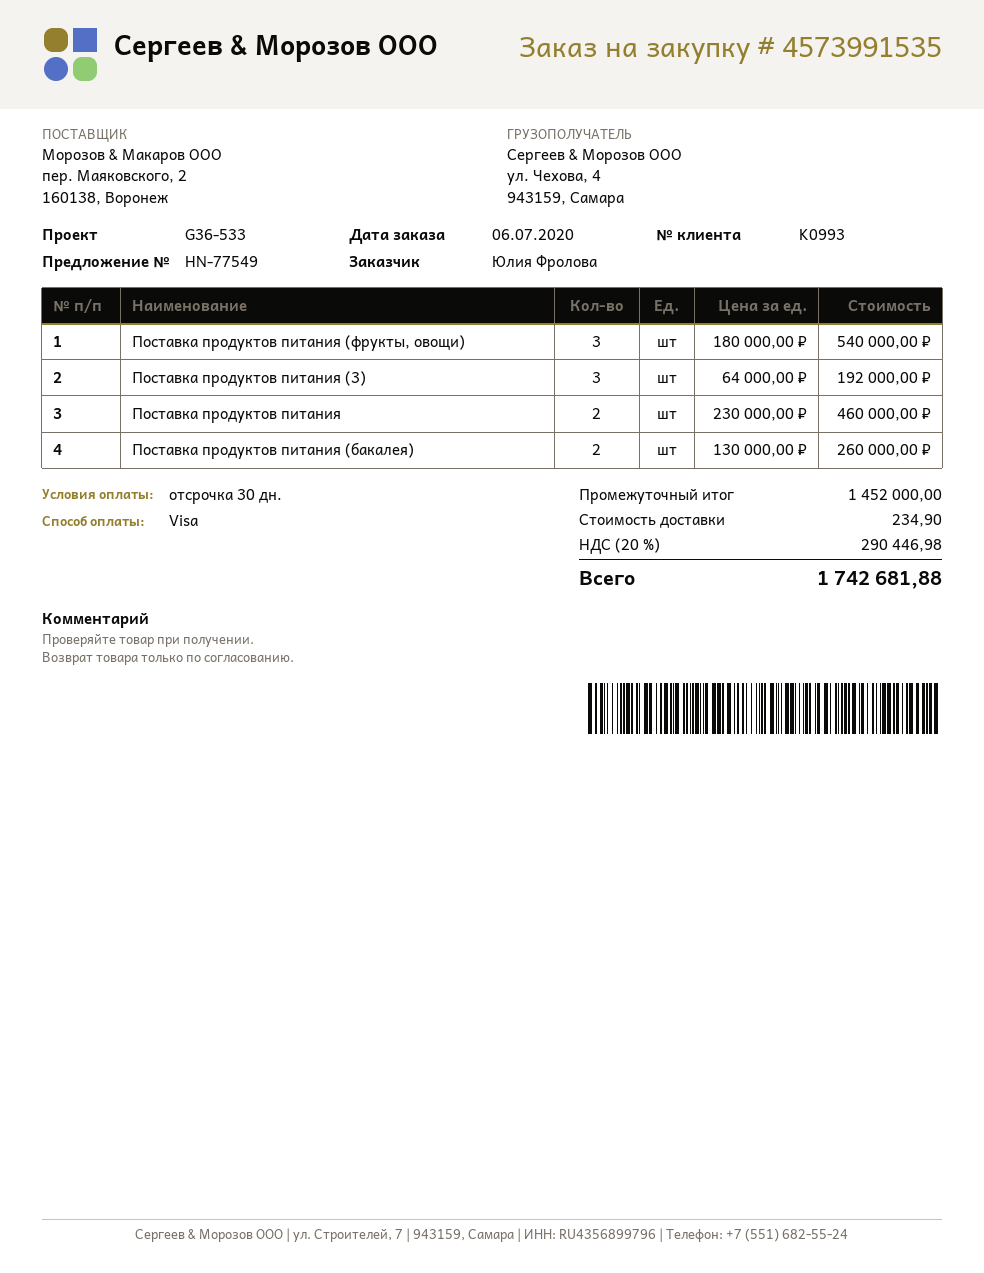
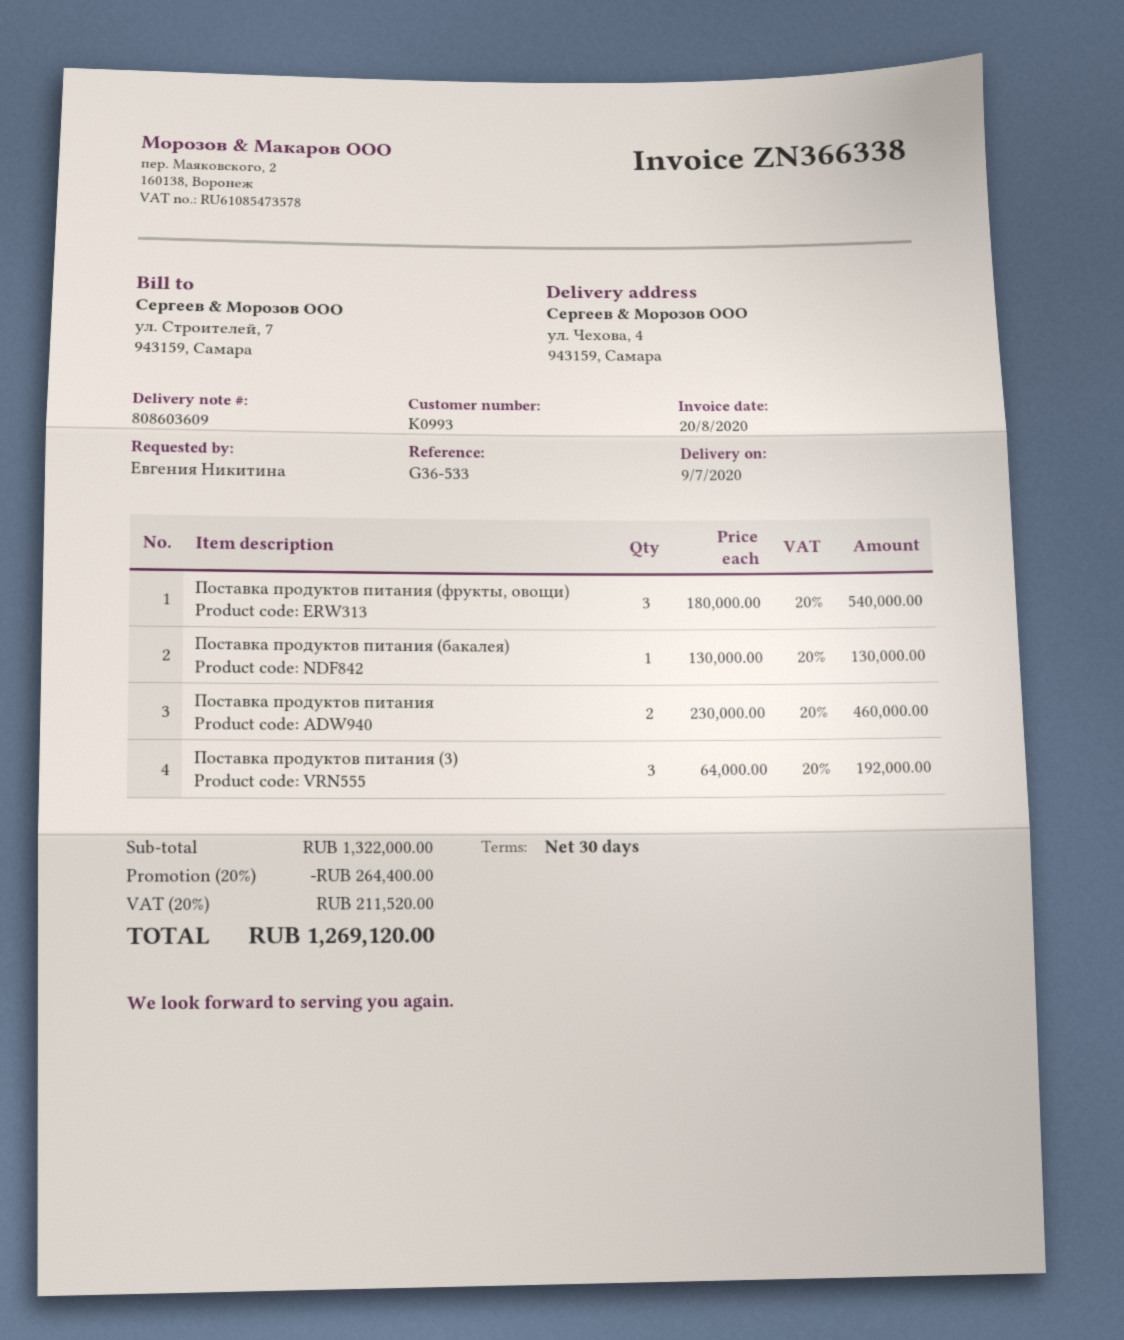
ordered by: Юлия Фролова -> Евгения Никитина
Поставка продуктов питания (бакалея): 2 x 130000.00 = 260000.00 -> 1 x 130000.00 = 130000.00
subtotal: 1452000.00 -> 1322000.00
discount: none -> 20% = 264400.00
shipping: 234.90 -> none
tax: 20% = 290446.98 -> 20% = 211520.00
total: 1742681.88 -> 1269120.00

